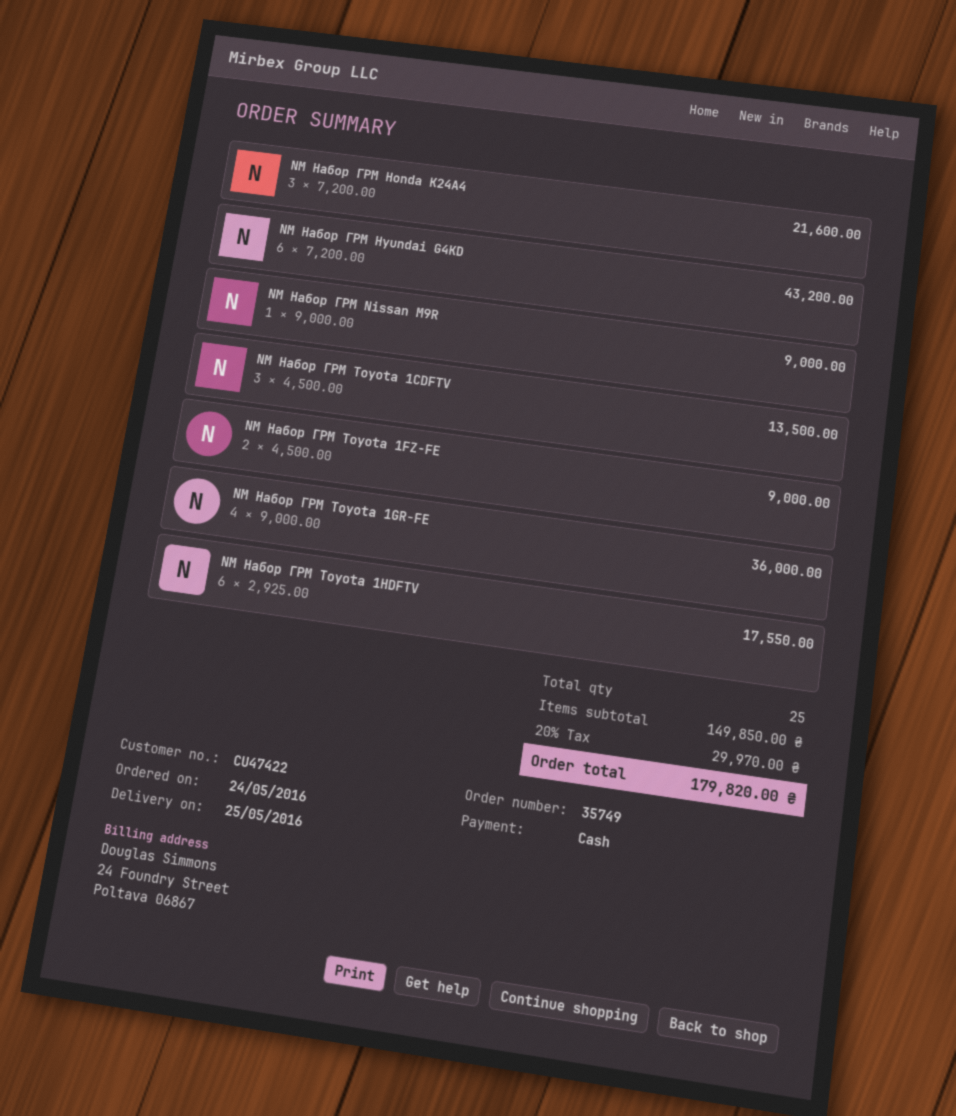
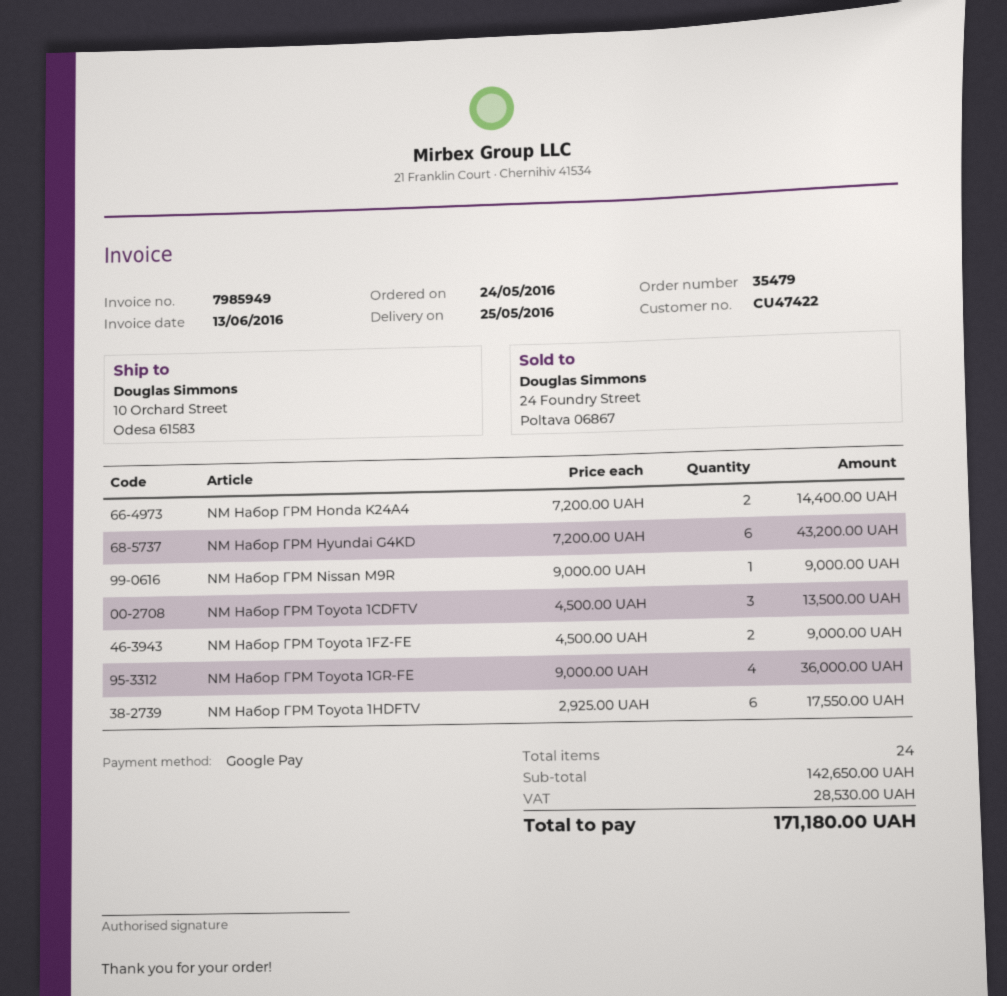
order number: 35749 -> 35479
payment method: cash -> Google Pay
NM Набор ГРМ Honda K24A4: 3 x 7200.00 = 21600.00 -> 2 x 7200.00 = 14400.00
total quantity: 25 -> 24
subtotal: 149850.00 -> 142650.00
tax: 29970.00 -> 28530.00
total: 179820.00 -> 171180.00

